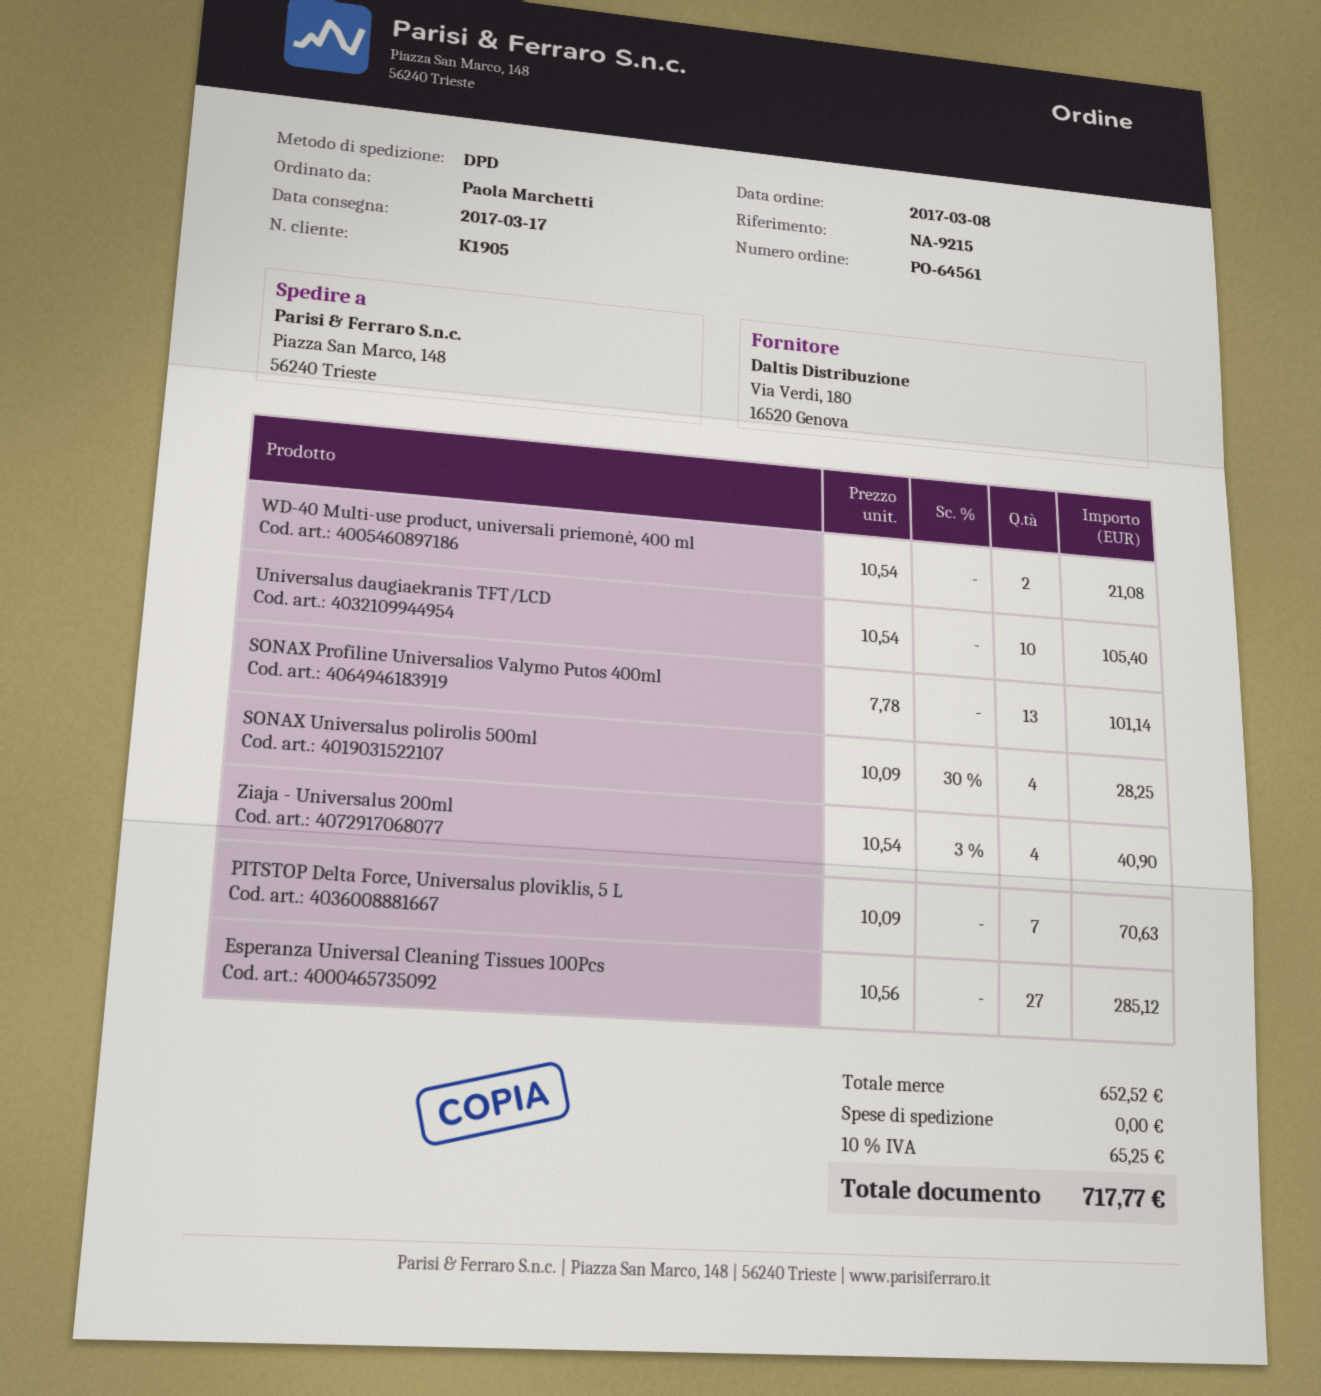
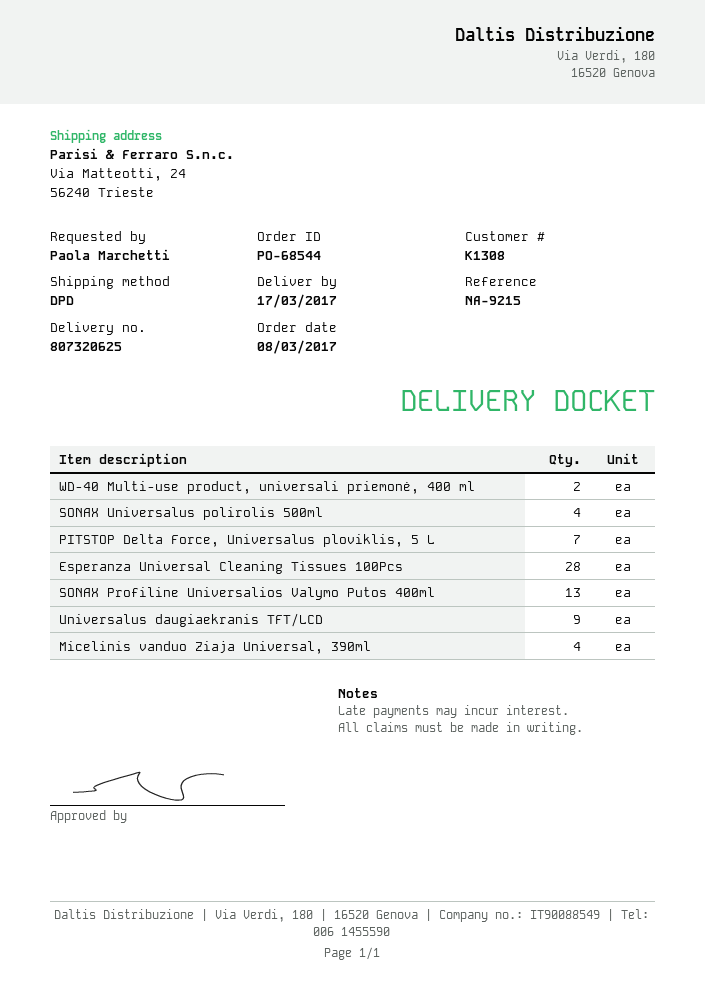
order number: PO-64561 -> PO-68544
customer number: K1905 -> K1308
ship to: Piazza San Marco, 148, 56240 Trieste -> Via Matteotti, 24, 56240 Trieste
Universalus daugiaekranis TFT/LCD: 10 -> 9
Ziaja - Universalus 200ml: 4 -> none
Esperanza Universal Cleaning Tissues 100Pcs: 27 -> 28
Micelinis vanduo Ziaja Universal, 390ml: none -> 4

